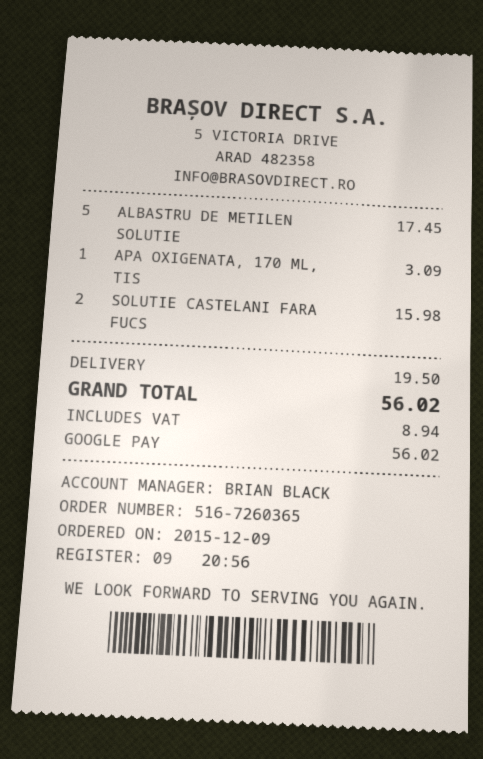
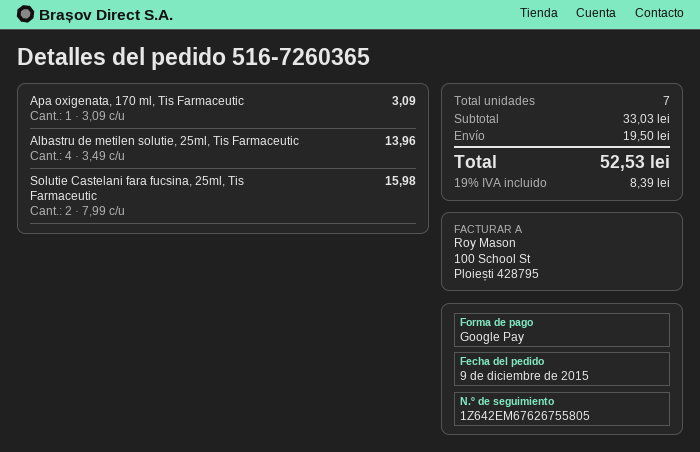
ALBASTRU DE METILEN SOLUTIE: 5 for 17.45 -> 4 for 13.96
tax: 8.94 -> 8.39
total: 56.02 -> 52.53

